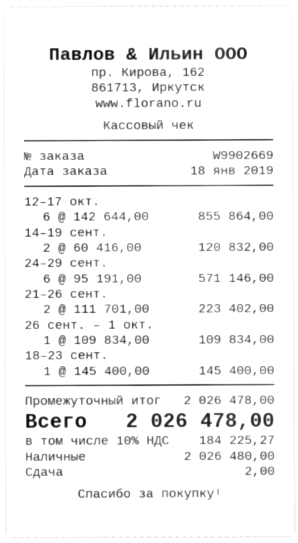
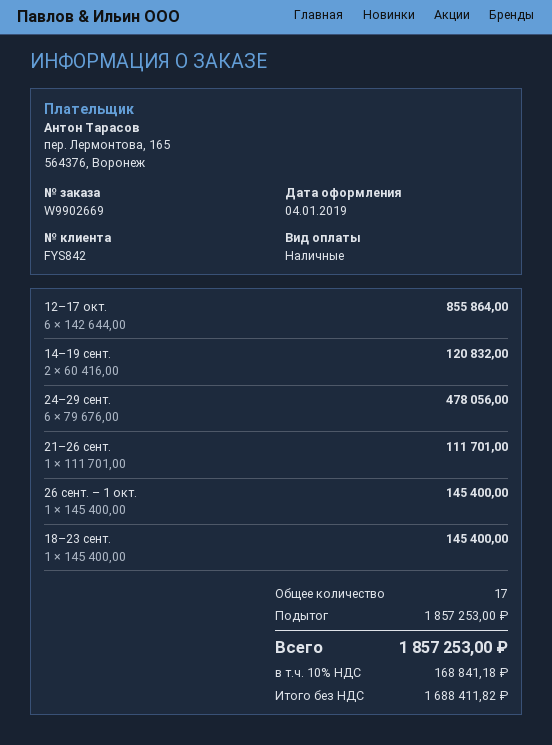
order date: 2019-01-18 -> 2019-01-04
24–29 сент.: 6 x 95191.00 = 571146.00 -> 6 x 79676.00 = 478056.00
21–26 сент.: 2 x 111701.00 = 223402.00 -> 1 x 111701.00 = 111701.00
26 сент. – 1 окт.: 1 x 109834.00 = 109834.00 -> 1 x 145400.00 = 145400.00
subtotal: 2026478.00 -> 1857253.00
tax: 10% = 184225.27 -> 10% = 168841.18
total: 2026478.00 -> 1857253.00

